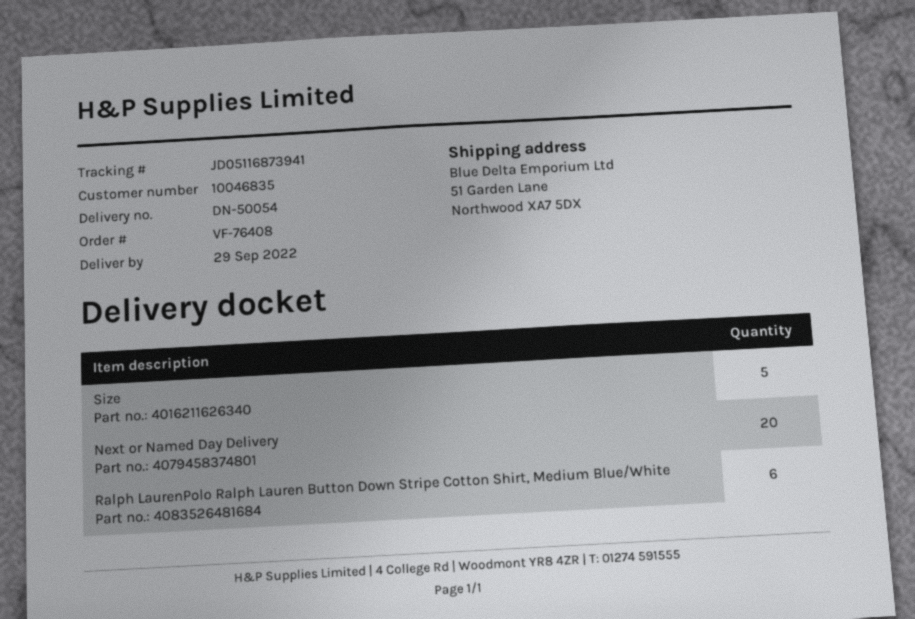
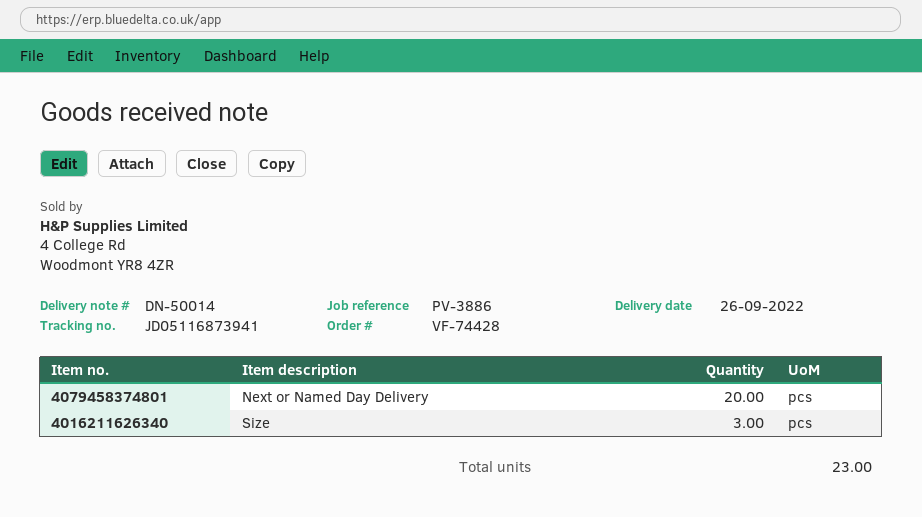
order number: VF-76408 -> VF-74428
delivery note number: DN-50054 -> DN-50014
delivery date: 2022-09-29 -> 2022-09-26
Size: 5 -> 3
Ralph LaurenPolo Ralph Lauren Button Down Stripe Cotton Shirt, Medium Blue/White: 6 -> none

